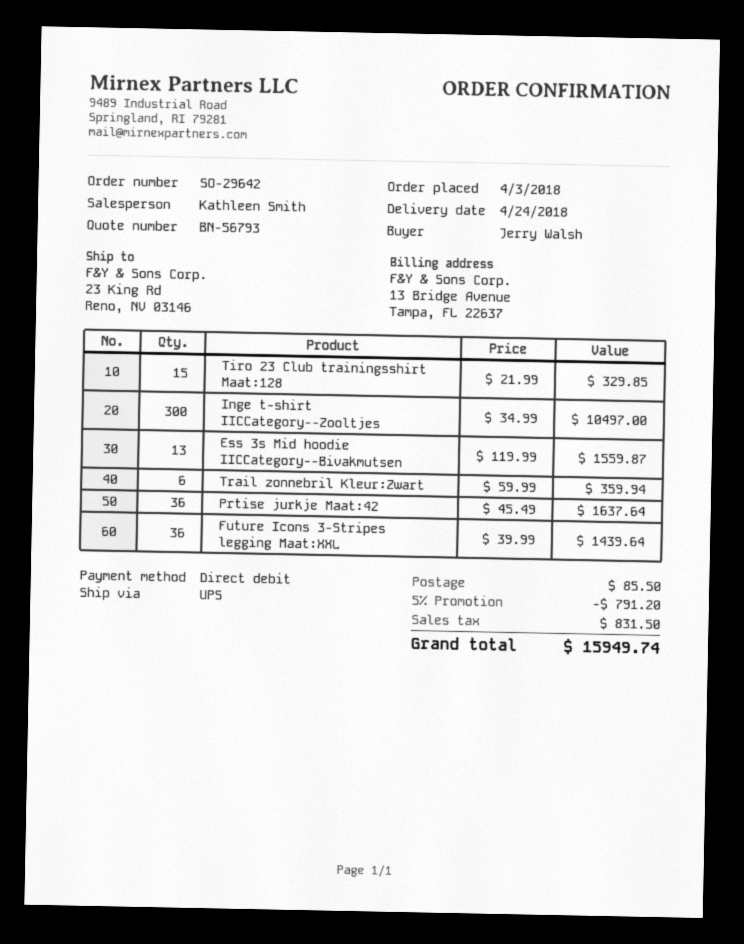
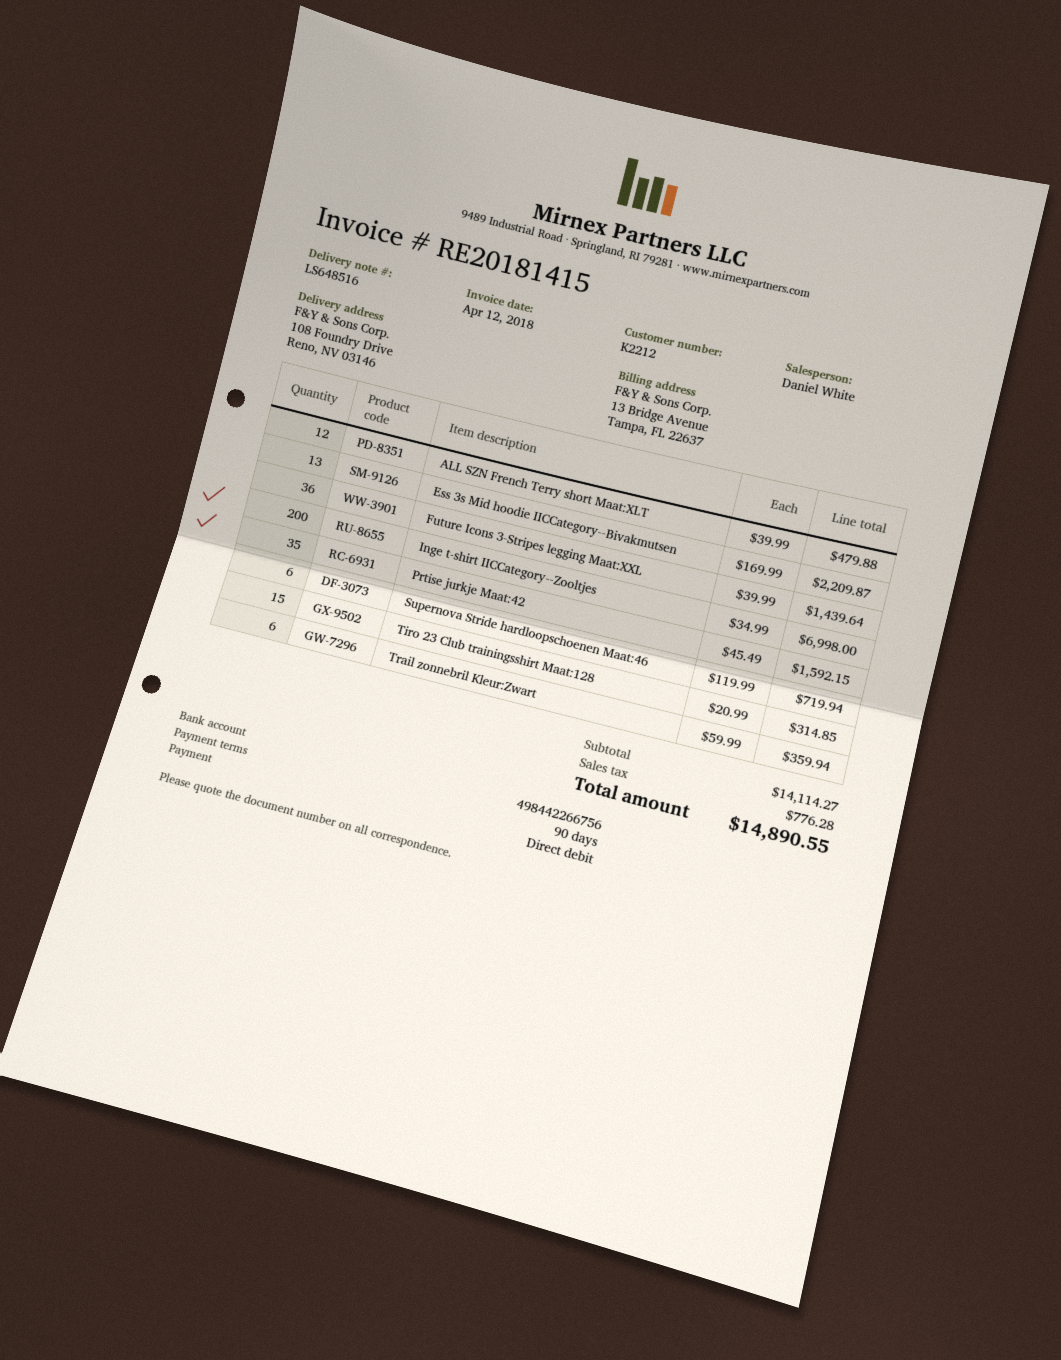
sales rep: Kathleen Smith -> Daniel White
ship to: 23 King Rd, Reno, NV 03146 -> 108 Foundry Drive, Reno, NV 03146
Tiro 23 Club trainingsshirt Maat:128: 15 x 21.99 = 329.85 -> 15 x 20.99 = 314.85
Inge t-shirt IICCategory--Zooltjes: 300 x 34.99 = 10497.00 -> 200 x 34.99 = 6998.00
Ess 3s Mid hoodie IICCategory--Bivakmutsen: 13 x 119.99 = 1559.87 -> 13 x 169.99 = 2209.87
Prtise jurkje Maat:42: 36 x 45.49 = 1637.64 -> 35 x 45.49 = 1592.15
ALL SZN French Terry short Maat:XLT: none -> 12 x 39.99 = 479.88
Supernova Stride hardloopschoenen Maat:46: none -> 6 x 119.99 = 719.94
discount: 5% = 791.20 -> none
shipping: 85.50 -> none
tax: 831.50 -> 776.28
total: 15949.74 -> 14890.55

